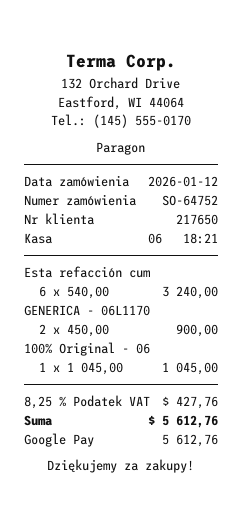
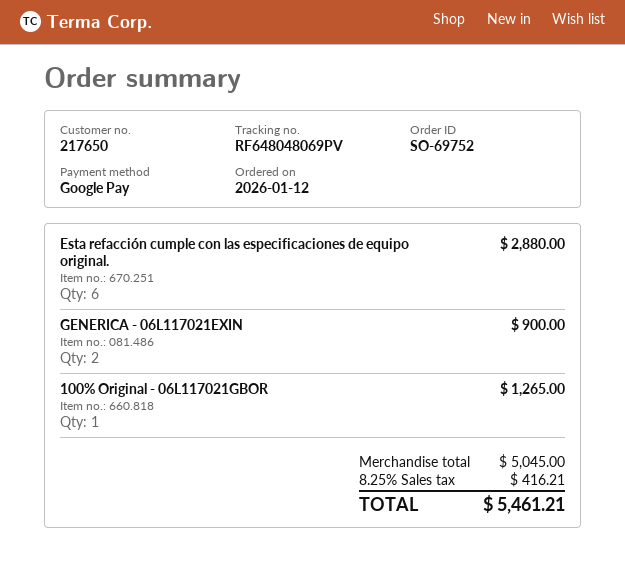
order number: SO-64752 -> SO-69752
Esta refacción cum: 6 for 3240.00 -> 6 for 2880.00
100% Original - 06: 1 for 1045.00 -> 1 for 1265.00
tax: 8.25% = 427.76 -> 8.25% = 416.21
total: 5612.76 -> 5461.21

